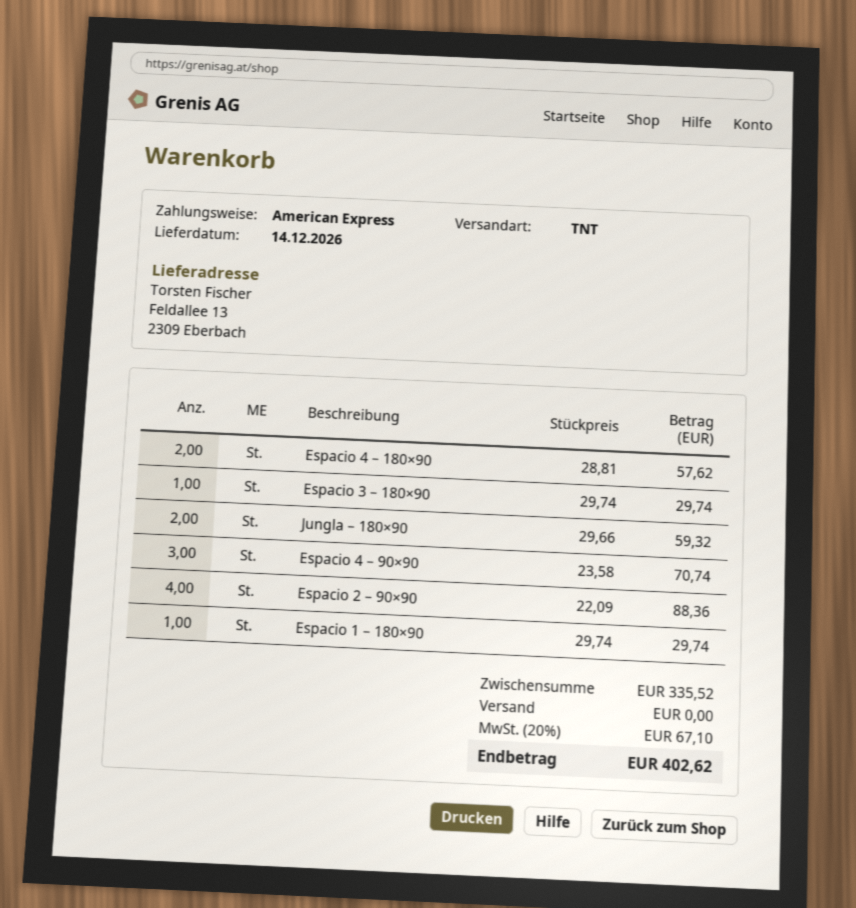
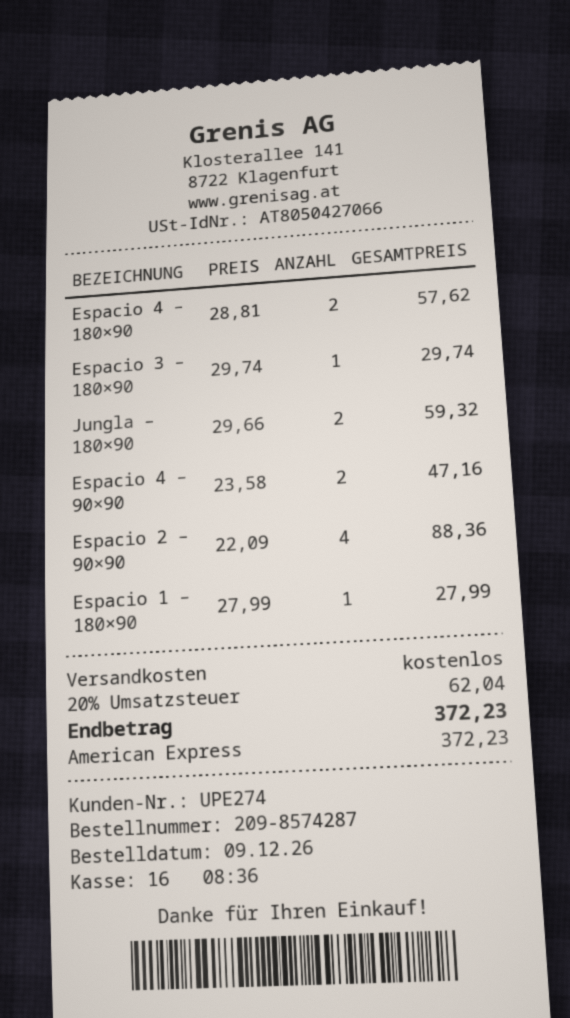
Espacio 4 – 90×90: 3 x 23.58 = 70.74 -> 2 x 23.58 = 47.16
Espacio 1 – 180×90: 1 x 29.74 = 29.74 -> 1 x 27.99 = 27.99
tax: 20% = 67.10 -> 20% = 62.04
total: 402.62 -> 372.23

